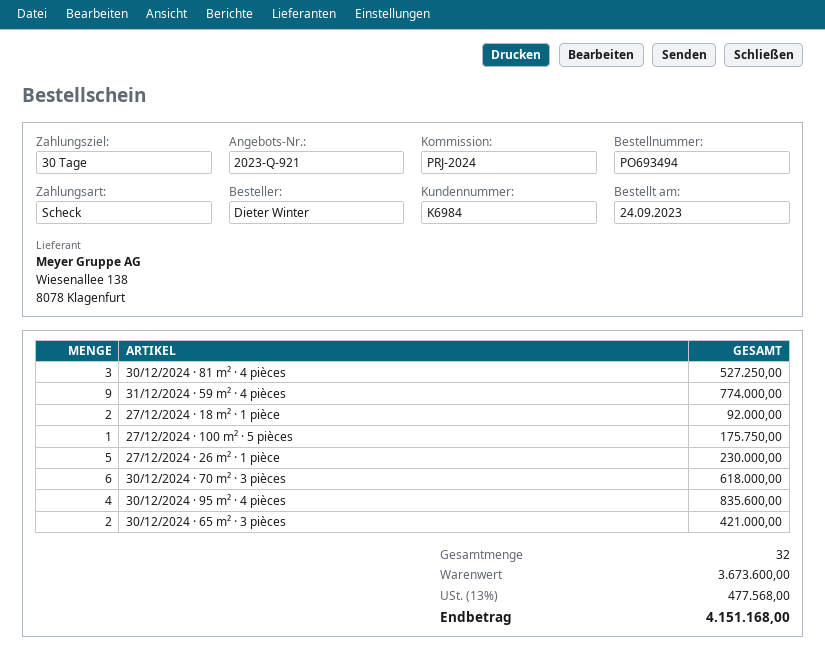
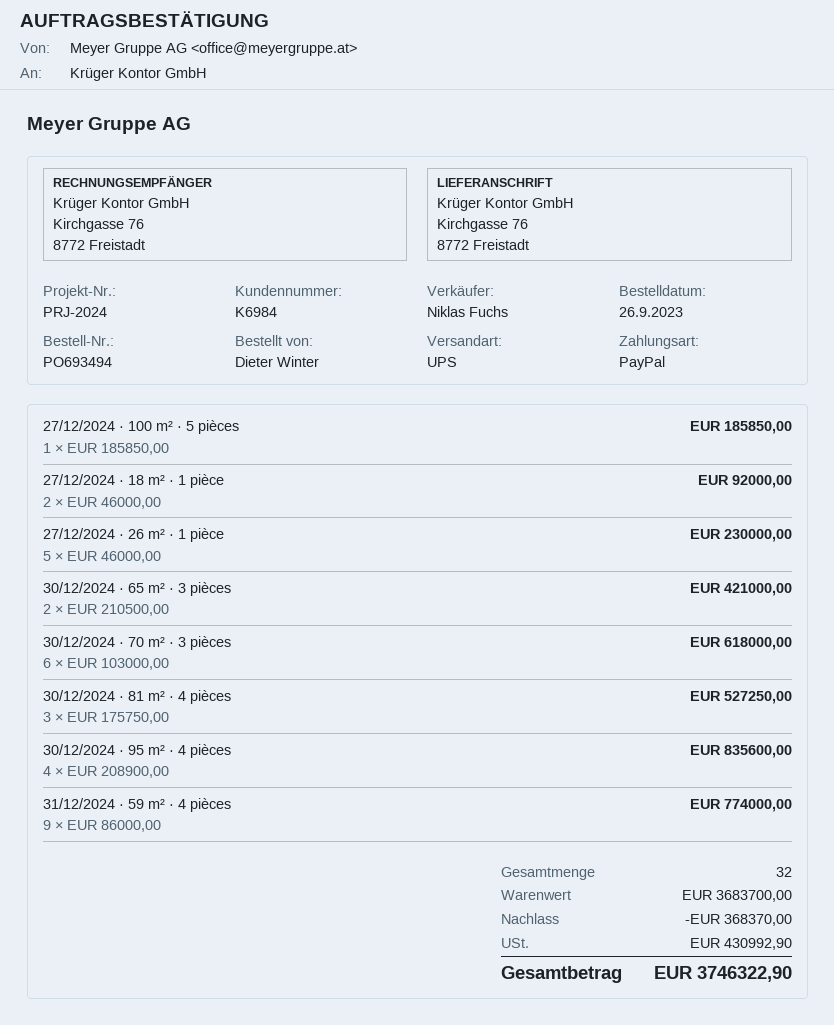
order date: 2023-09-24 -> 2023-09-26
payment method: cheque -> PayPal
27/12/2024 · 100 m² · 5 pièces: 1 for 175750.00 -> 1 for 185850.00
subtotal: 3673600.00 -> 3683700.00
discount: none -> 368370.00
tax: 477568.00 -> 430992.90
total: 4151168.00 -> 3746322.90

